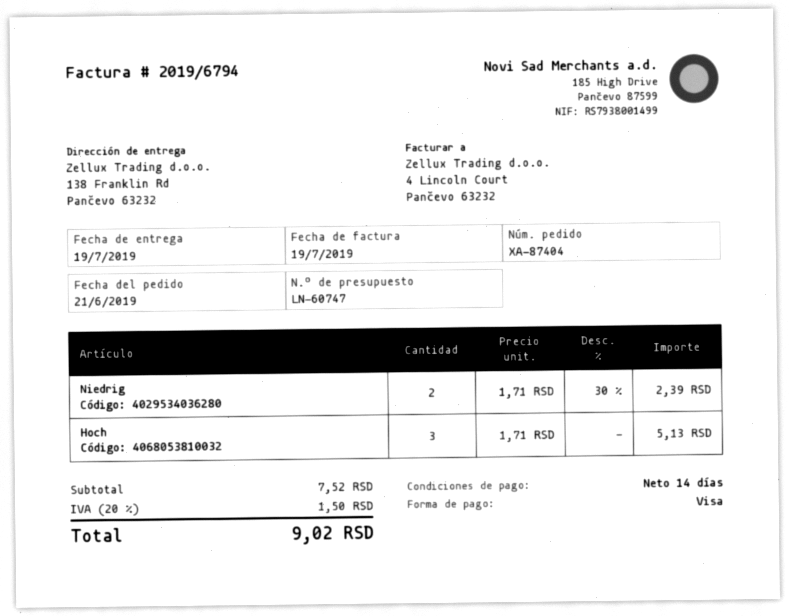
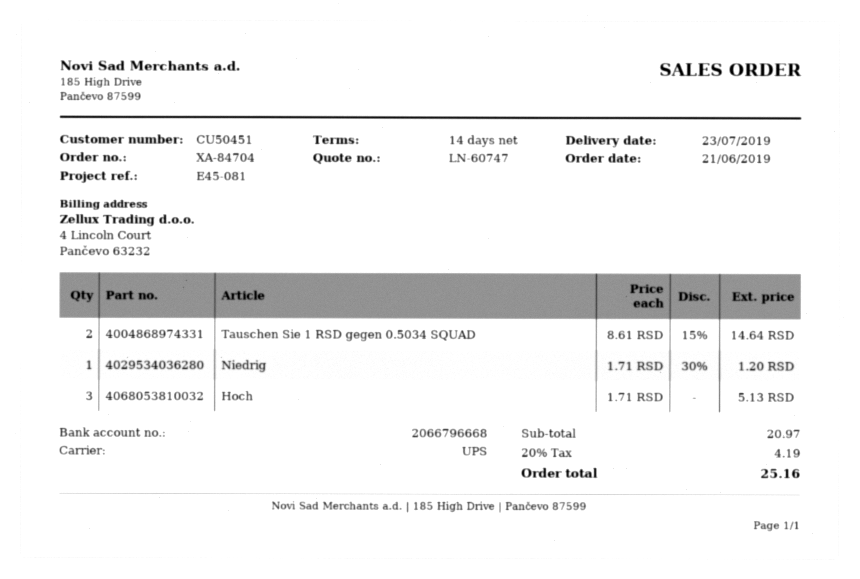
order number: XA-87404 -> XA-84704
delivery date: 2019-07-19 -> 2019-07-23
Niedrig: 2 x 1.71 - 30% = 2.39 -> 1 x 1.71 - 30% = 1.20
Tauschen Sie 1 RSD gegen 0.5034 SQUAD: none -> 2 x 8.61 - 15% = 14.64
subtotal: 7.52 -> 20.97
tax: 20% = 1.50 -> 20% = 4.19
total: 9.02 -> 25.16

